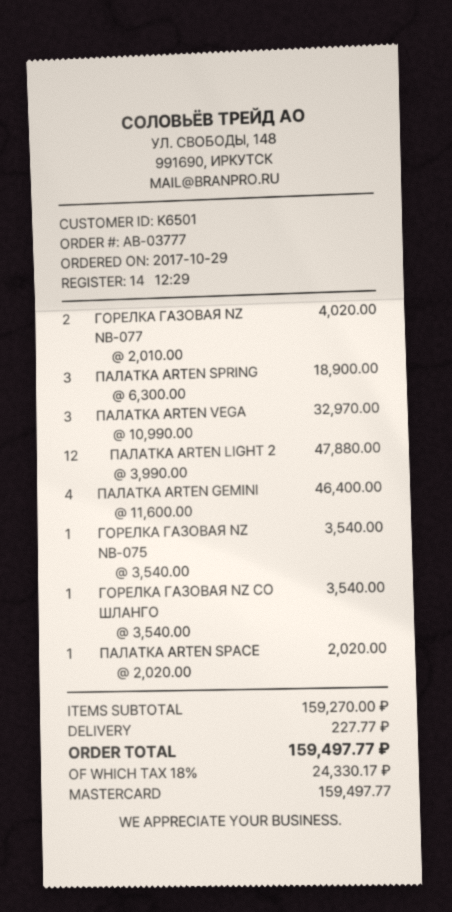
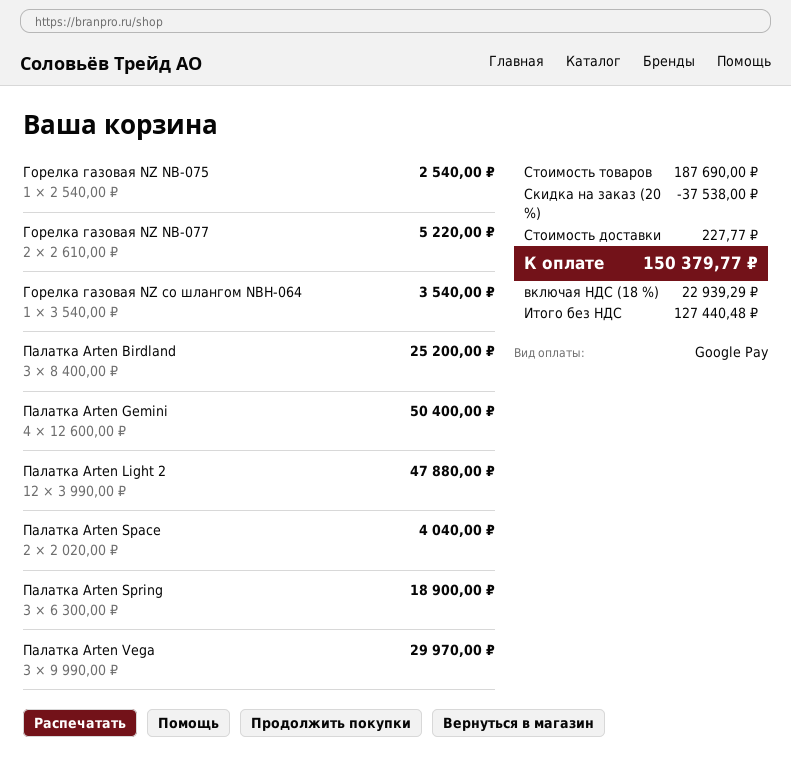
payment method: Mastercard -> Google Pay
ГОРЕЛКА ГАЗОВАЯ NZ NB-077: 2 x 2010.00 = 4020.00 -> 2 x 2610.00 = 5220.00
ПАЛАТКА ARTEN VEGA: 3 x 10990.00 = 32970.00 -> 3 x 9990.00 = 29970.00
ПАЛАТКА ARTEN GEMINI: 4 x 11600.00 = 46400.00 -> 4 x 12600.00 = 50400.00
ГОРЕЛКА ГАЗОВАЯ NZ NB-075: 1 x 3540.00 = 3540.00 -> 1 x 2540.00 = 2540.00
ПАЛАТКА ARTEN SPACE: 1 x 2020.00 = 2020.00 -> 2 x 2020.00 = 4040.00
Палатка Arten Birdland: none -> 3 x 8400.00 = 25200.00
subtotal: 159270.00 -> 187690.00
discount: none -> 20% = 37538.00
tax: 18% = 24330.17 -> 18% = 22939.29
total: 159497.77 -> 150379.77

